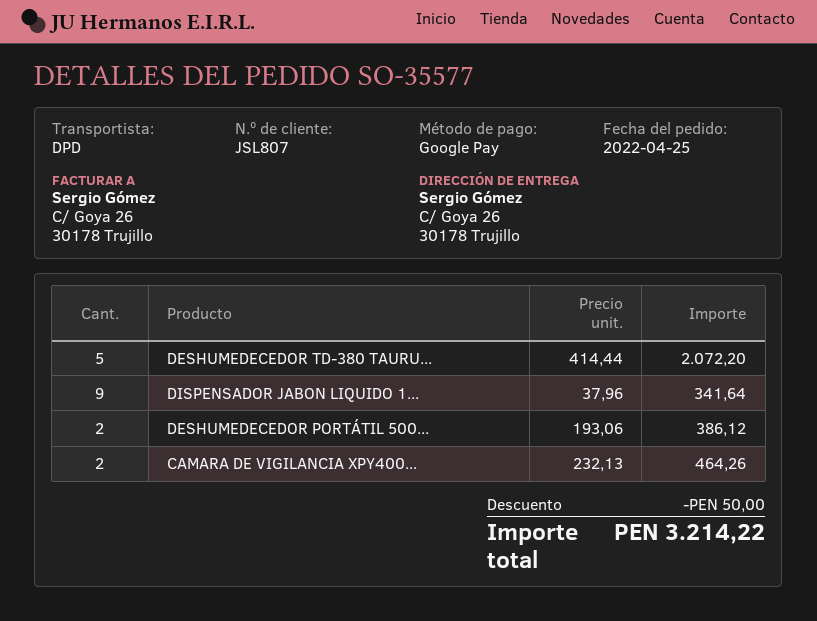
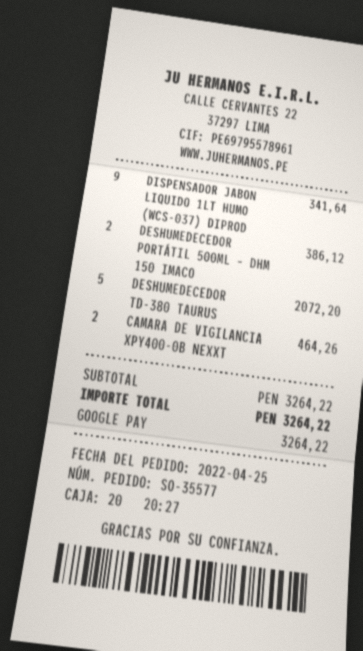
discount: 50.00 -> none
total: 3214.22 -> 3264.22

